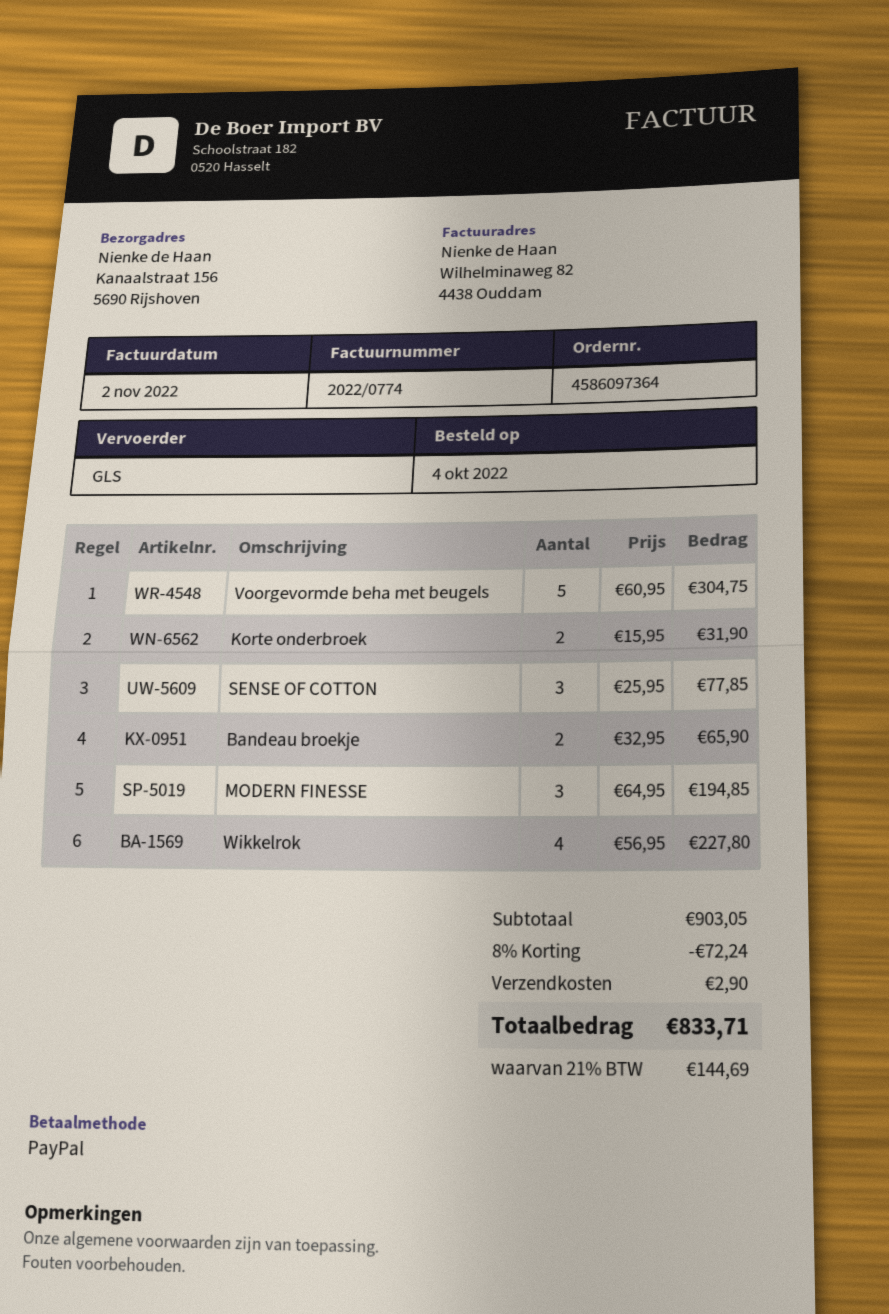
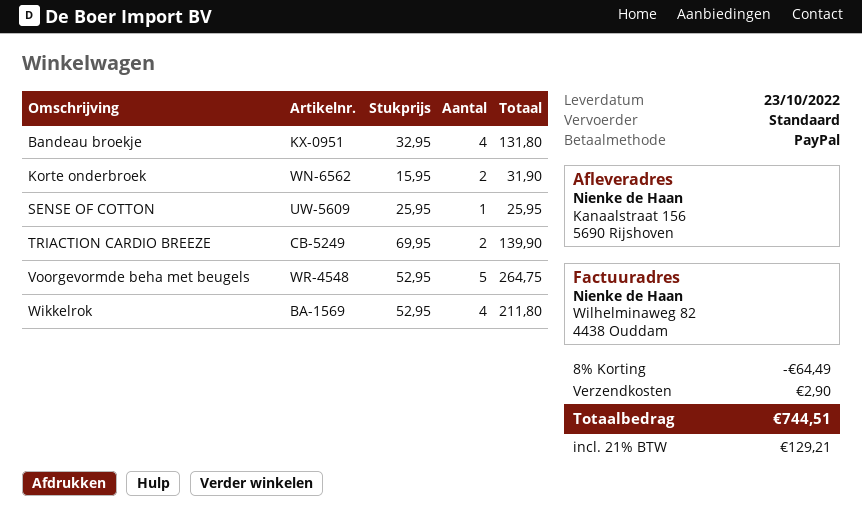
shipping method: GLS -> standard
Voorgevormde beha met beugels: 5 x 60.95 = 304.75 -> 5 x 52.95 = 264.75
SENSE OF COTTON: 3 x 25.95 = 77.85 -> 1 x 25.95 = 25.95
Bandeau broekje: 2 x 32.95 = 65.90 -> 4 x 32.95 = 131.80
MODERN FINESSE: 3 x 64.95 = 194.85 -> none
Wikkelrok: 4 x 56.95 = 227.80 -> 4 x 52.95 = 211.80
TRIACTION CARDIO BREEZE: none -> 2 x 69.95 = 139.90
discount: 8% = 72.24 -> 8% = 64.49
tax: 21% = 144.69 -> 21% = 129.21
total: 833.71 -> 744.51

